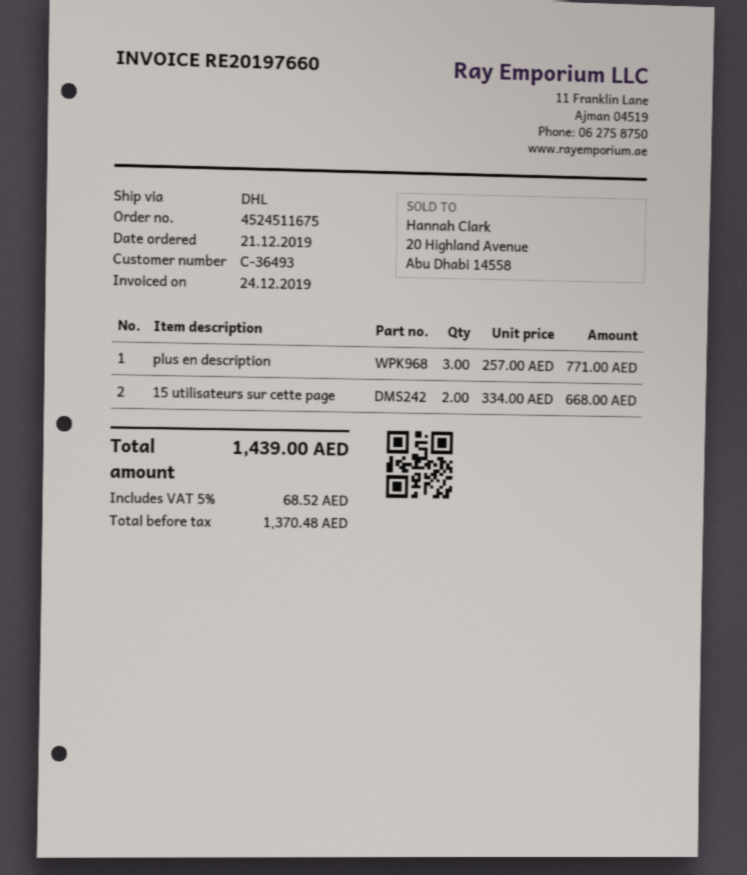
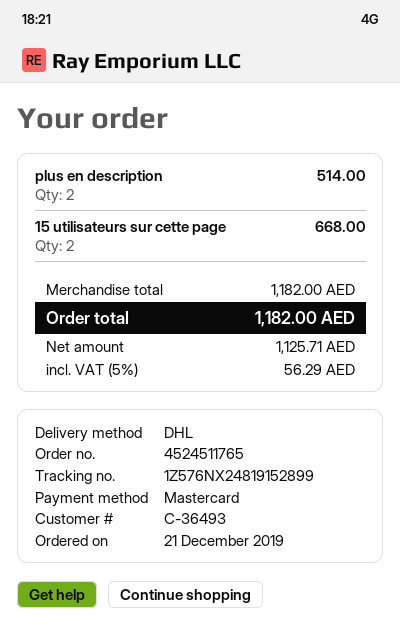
order number: 4524511675 -> 4524511765
plus en description: 3 for 771.00 -> 2 for 514.00
net: 1370.48 -> 1125.71
tax: 5% = 68.52 -> 5% = 56.29
total: 1439.00 -> 1182.00

